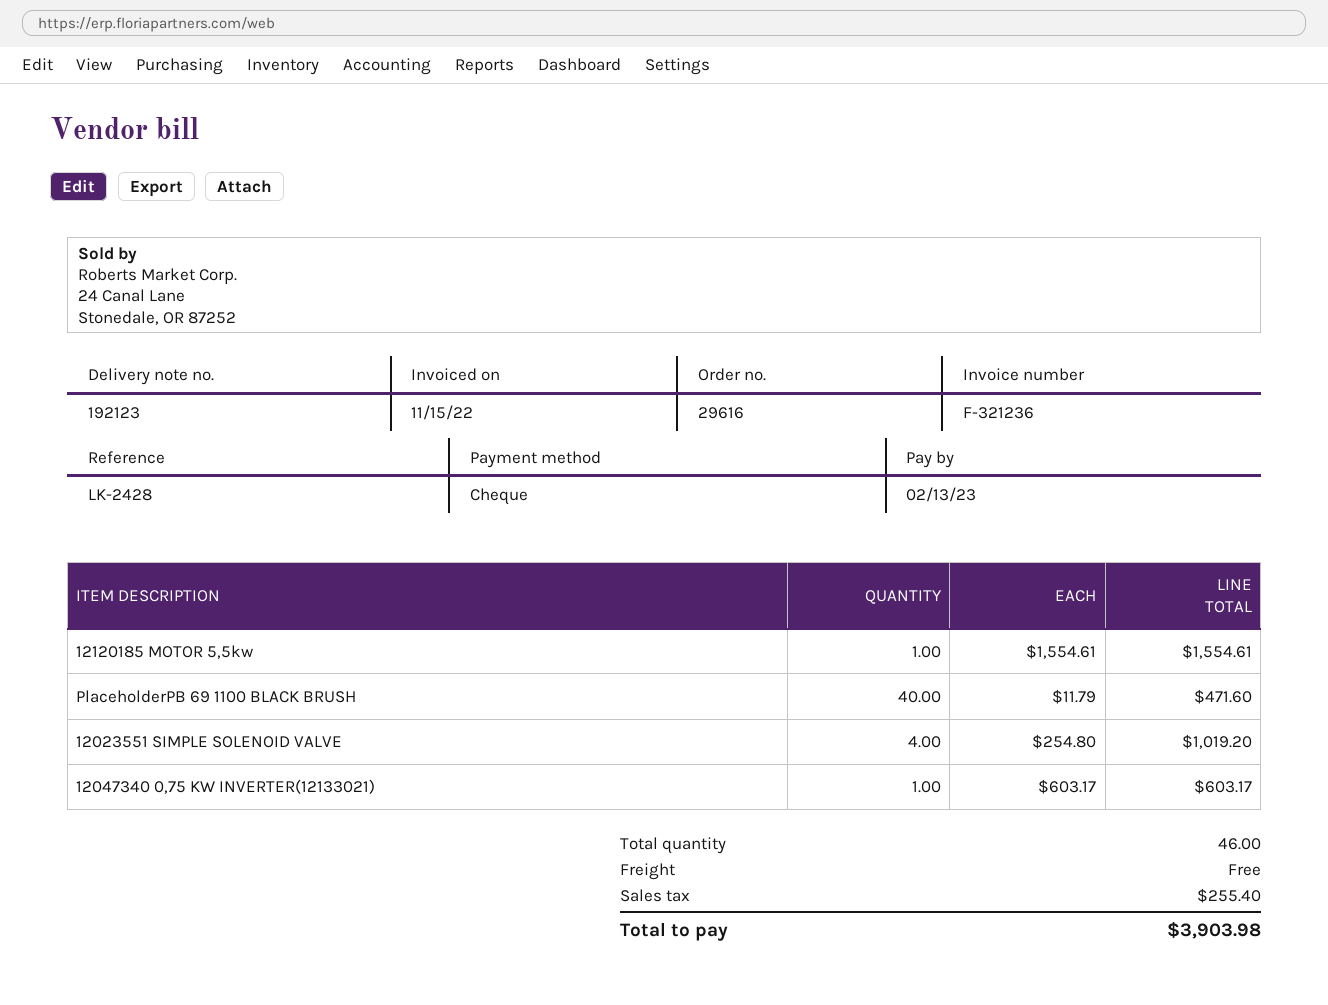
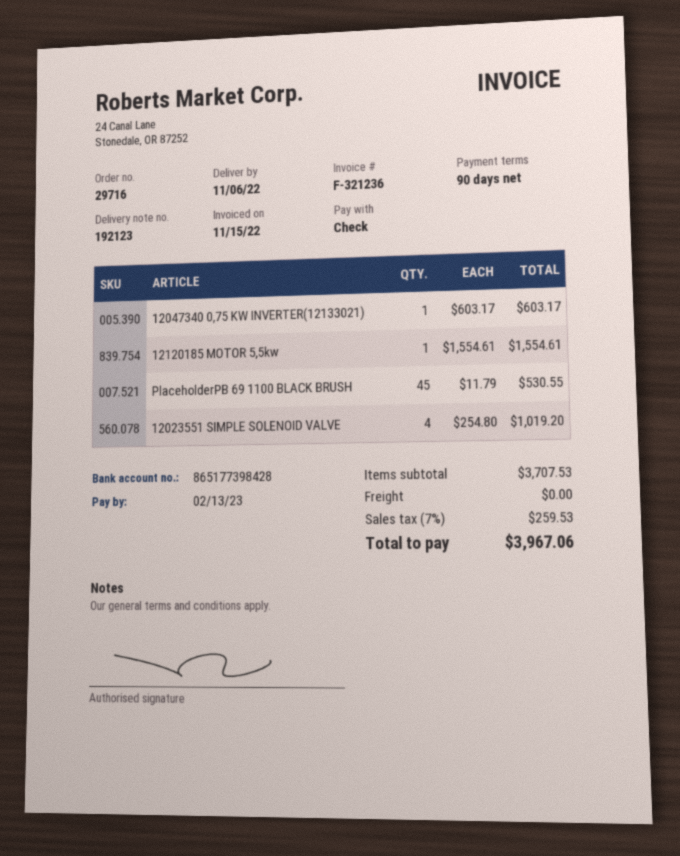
order number: 29616 -> 29716
PlaceholderPB 69 1100 BLACK BRUSH: 40 x 11.79 = 471.60 -> 45 x 11.79 = 530.55
tax: 255.40 -> 259.53
total: 3903.98 -> 3967.06

